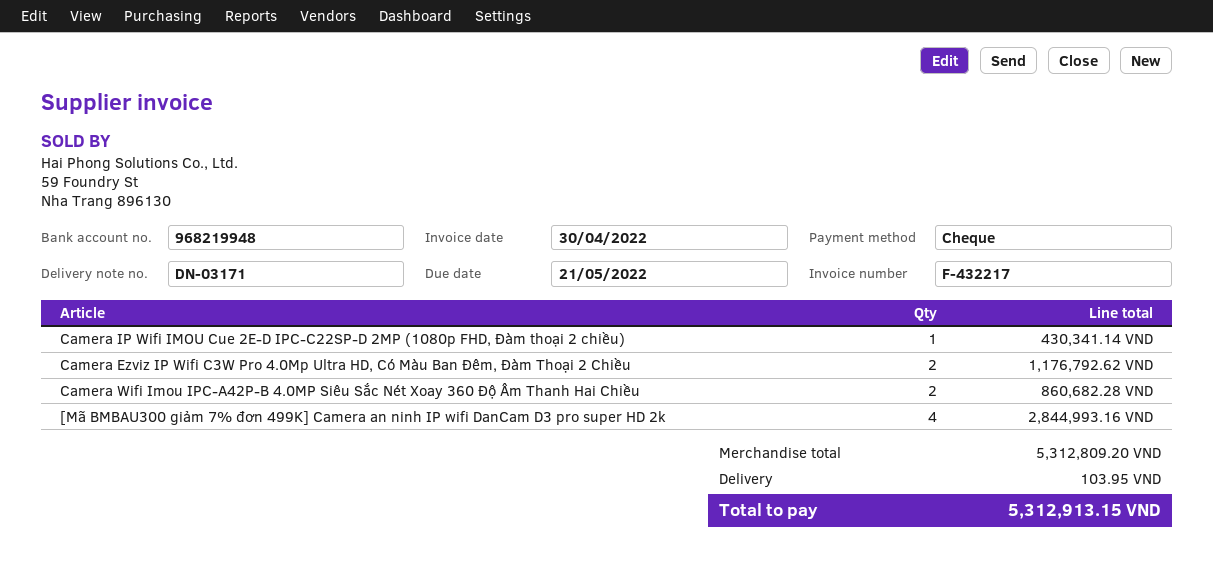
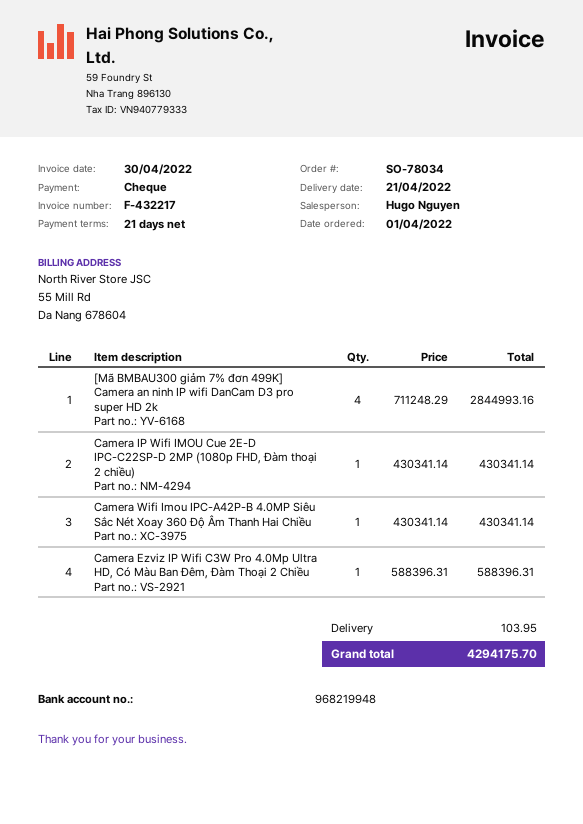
Camera Ezviz IP Wifi C3W Pro 4.0Mp Ultra HD, Có Màu Ban Đêm, Đàm Thoại 2 Chiều: 2 for 1176792.62 -> 1 for 588396.31
Camera Wifi Imou IPC-A42P-B 4.0MP Siêu Sắc Nét Xoay 360 Độ Âm Thanh Hai Chiều: 2 for 860682.28 -> 1 for 430341.14
total: 5312913.15 -> 4294175.70

